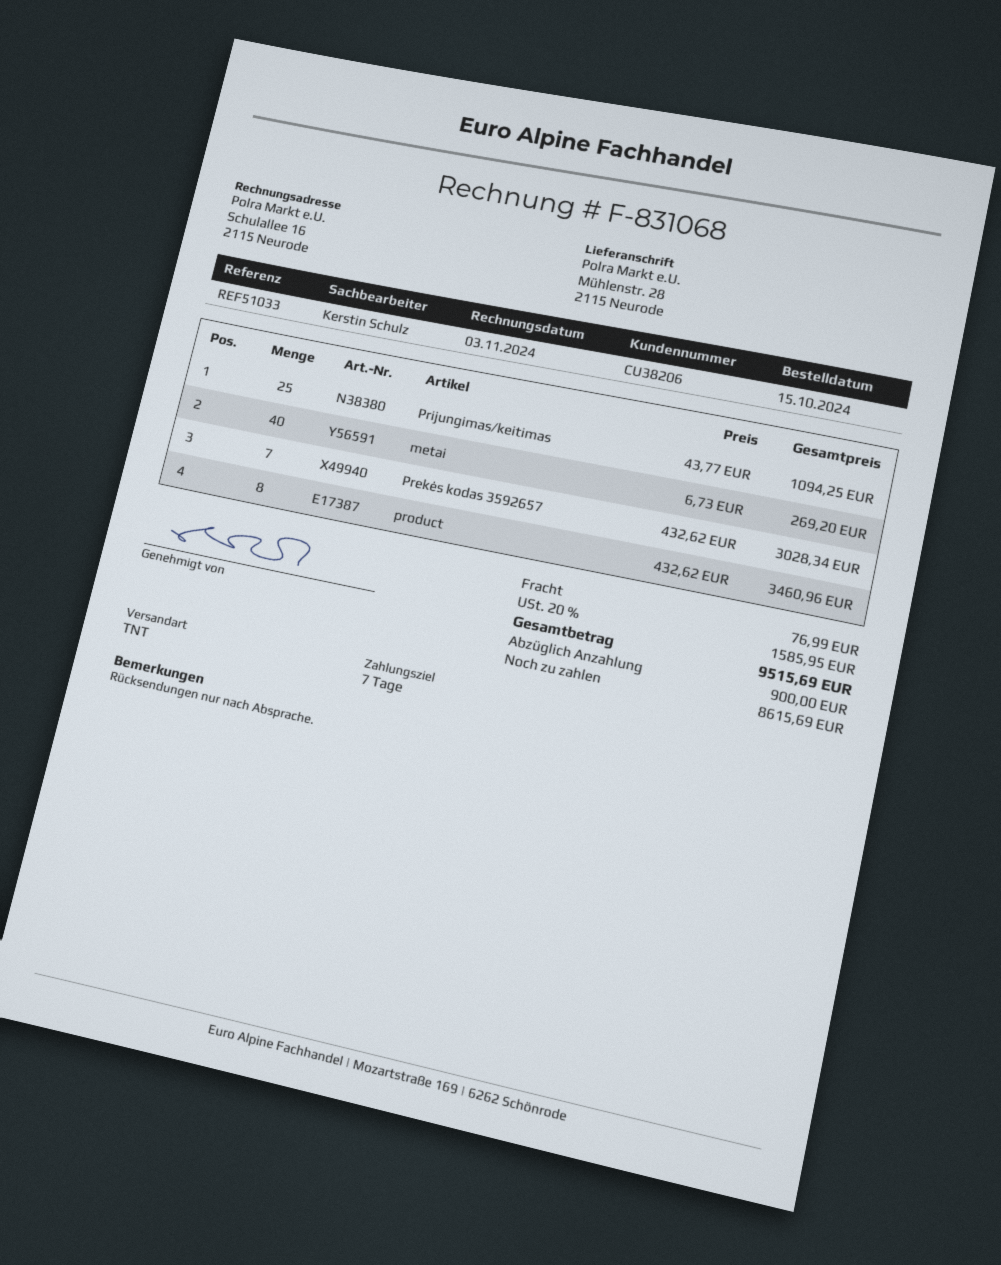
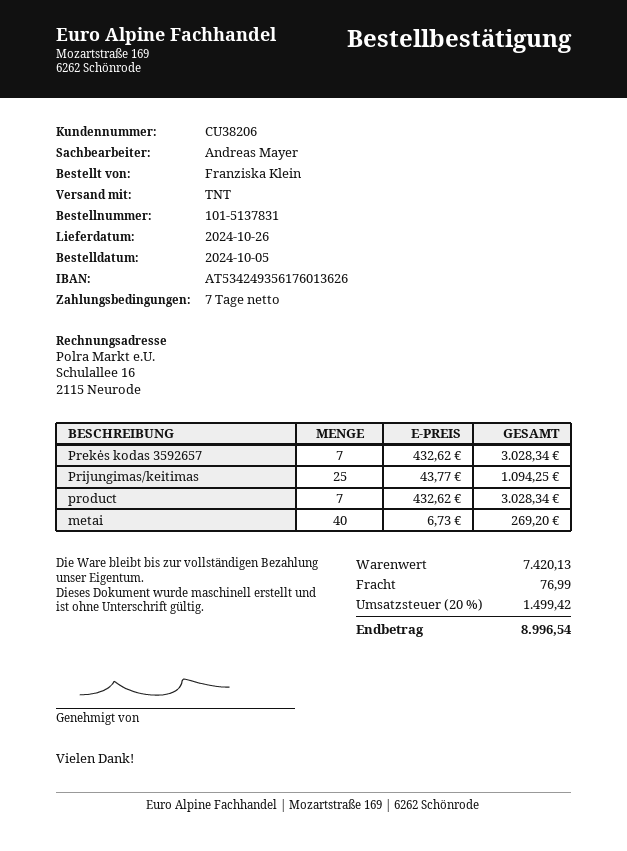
order date: 2024-10-15 -> 2024-10-05
sales rep: Kerstin Schulz -> Andreas Mayer
product: 8 x 432.62 = 3460.96 -> 7 x 432.62 = 3028.34
tax: 20% = 1585.95 -> 20% = 1499.42
total: 9515.69 -> 8996.54

